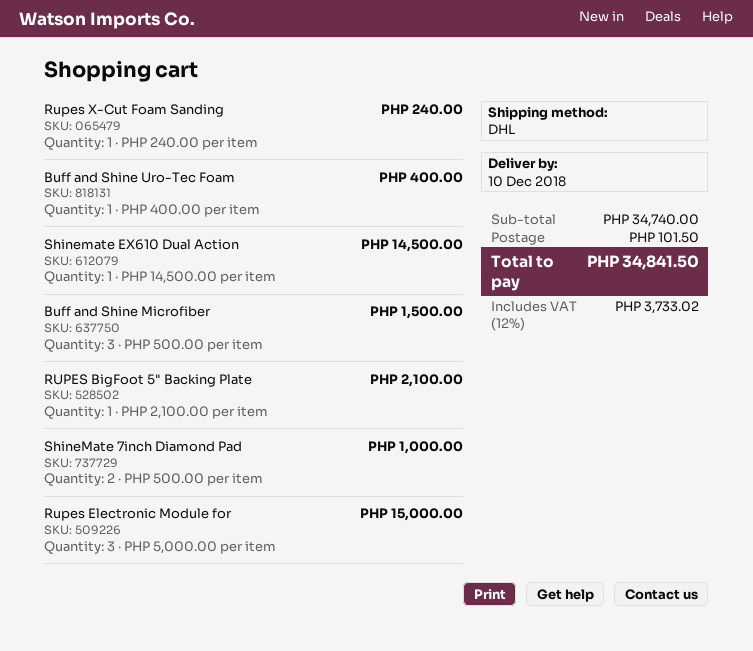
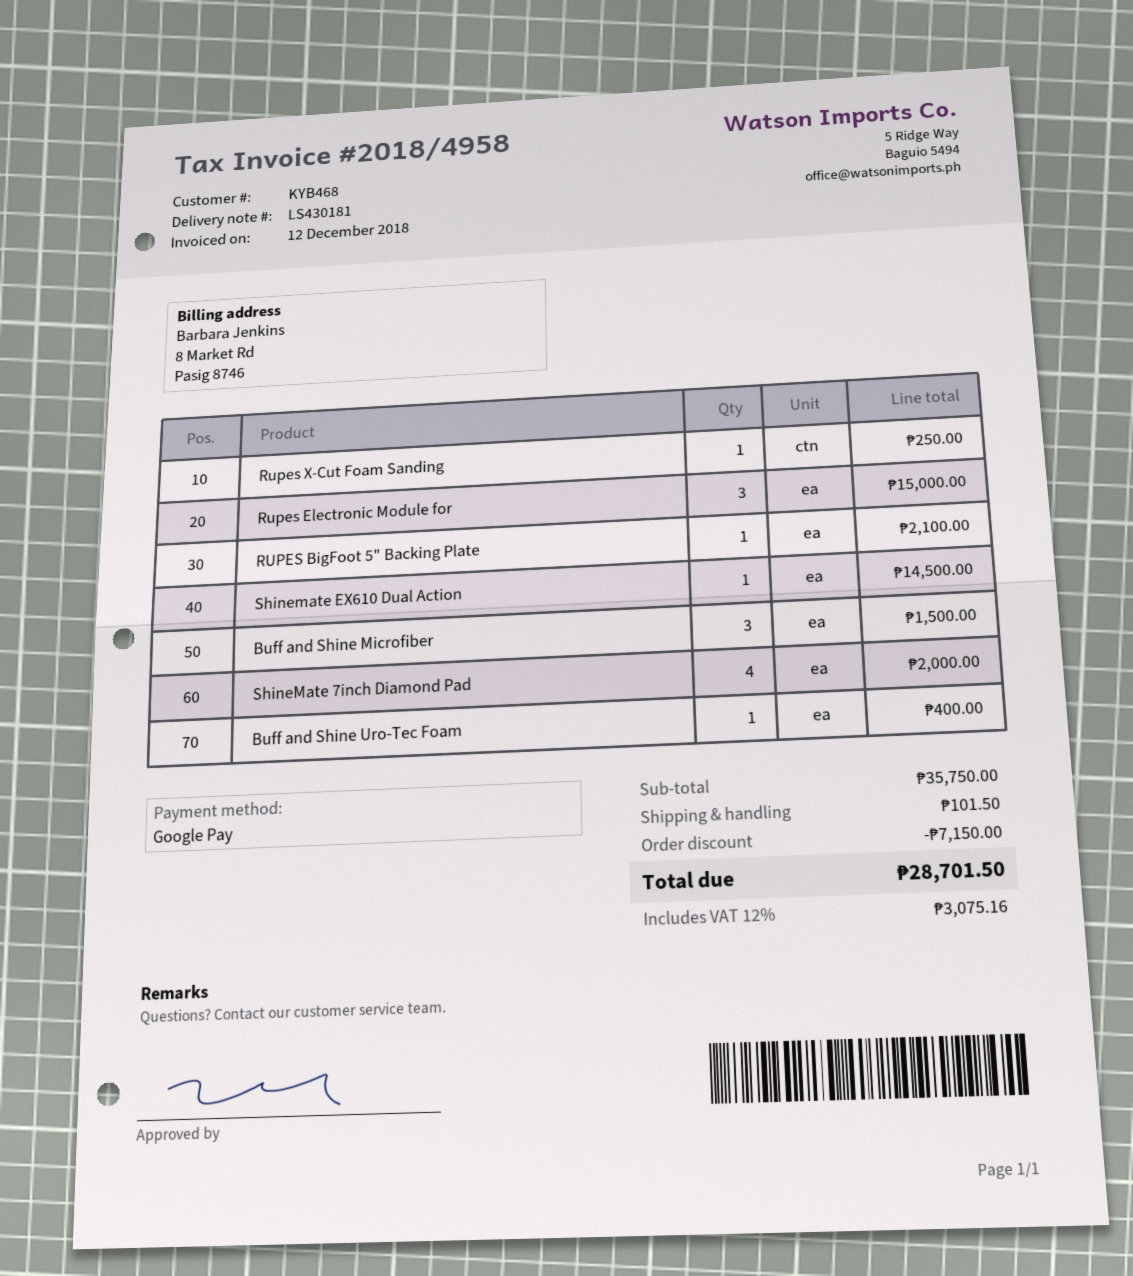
Rupes X-Cut Foam Sanding: 1 for 240.00 -> 1 for 250.00
ShineMate 7inch Diamond Pad: 2 for 1000.00 -> 4 for 2000.00
subtotal: 34740.00 -> 35750.00
discount: none -> 7150.00
tax: 12% = 3733.02 -> 12% = 3075.16
total: 34841.50 -> 28701.50

